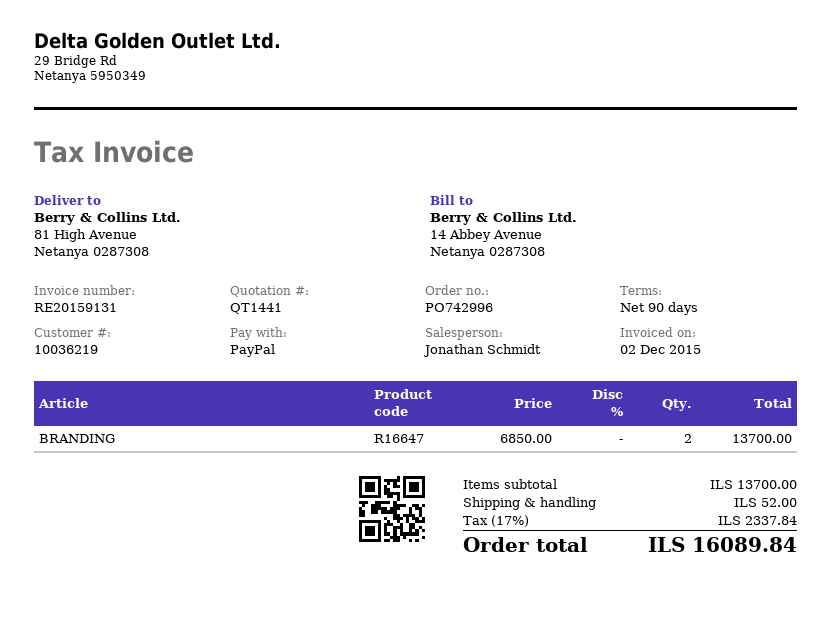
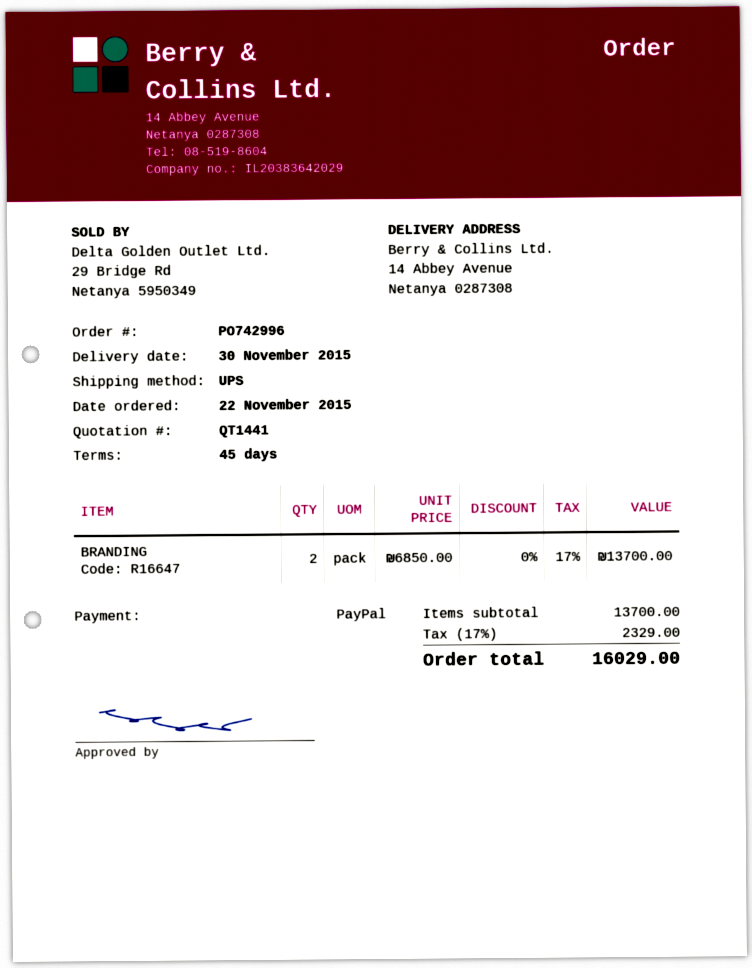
payment terms: 90 days -> 45 days
ship to: 81 High Avenue, Netanya 0287308 -> 14 Abbey Avenue, Netanya 0287308
shipping: 52.00 -> none
tax: 17% = 2337.84 -> 17% = 2329.00
total: 16089.84 -> 16029.00

